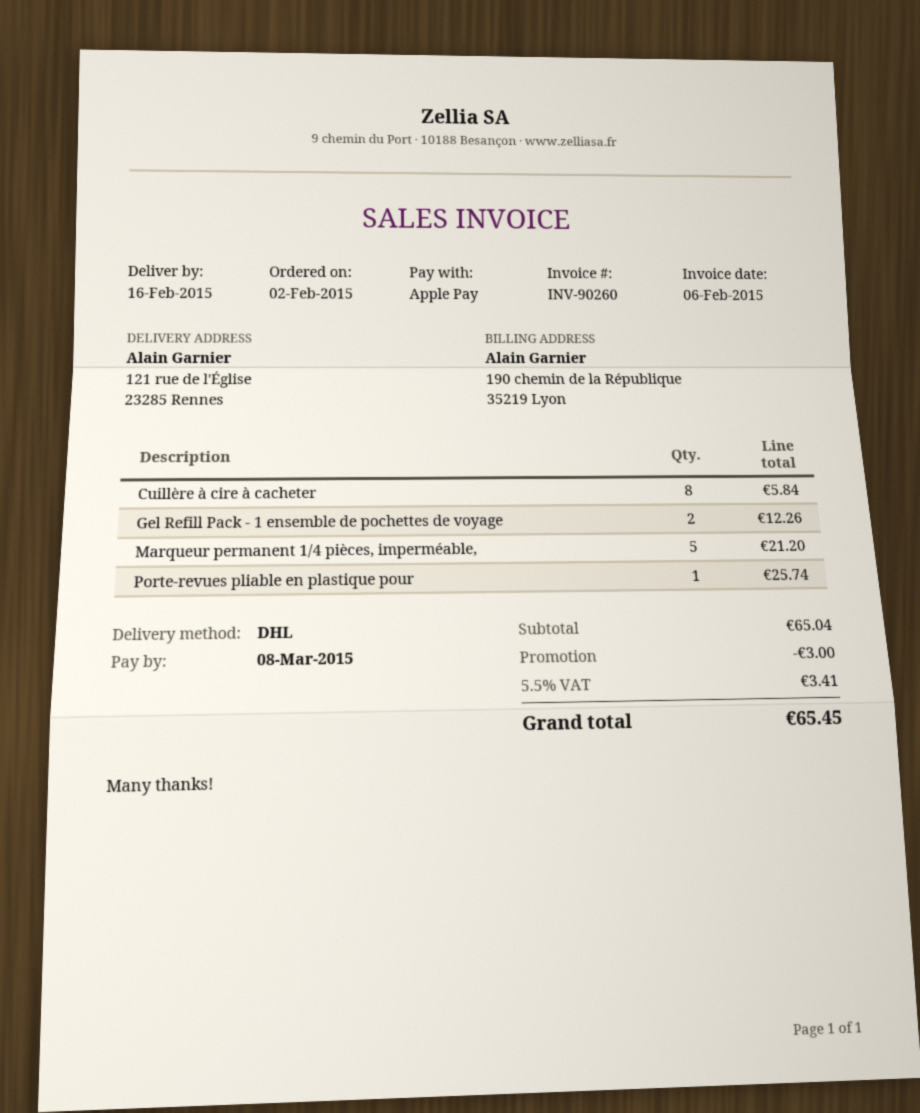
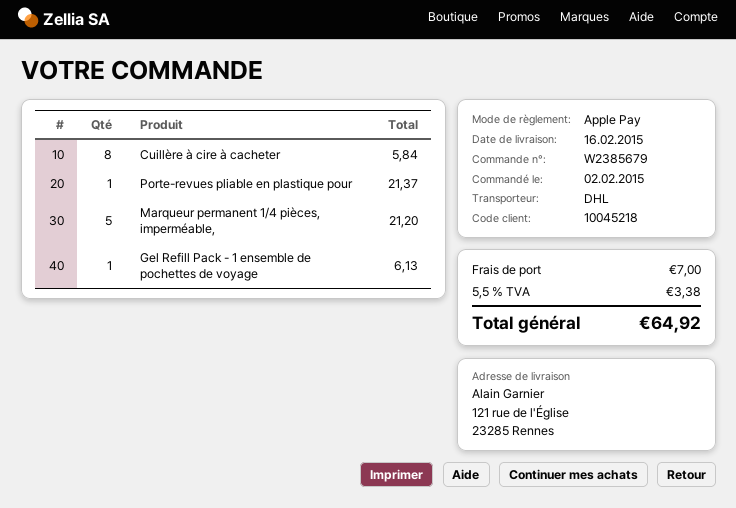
Gel Refill Pack - 1 ensemble de pochettes de voyage: 2 for 12.26 -> 1 for 6.13
Porte-revues pliable en plastique pour: 1 for 25.74 -> 1 for 21.37
discount: 3.00 -> none
shipping: none -> 7.00
tax: 5.5% = 3.41 -> 5.5% = 3.38
total: 65.45 -> 64.92

